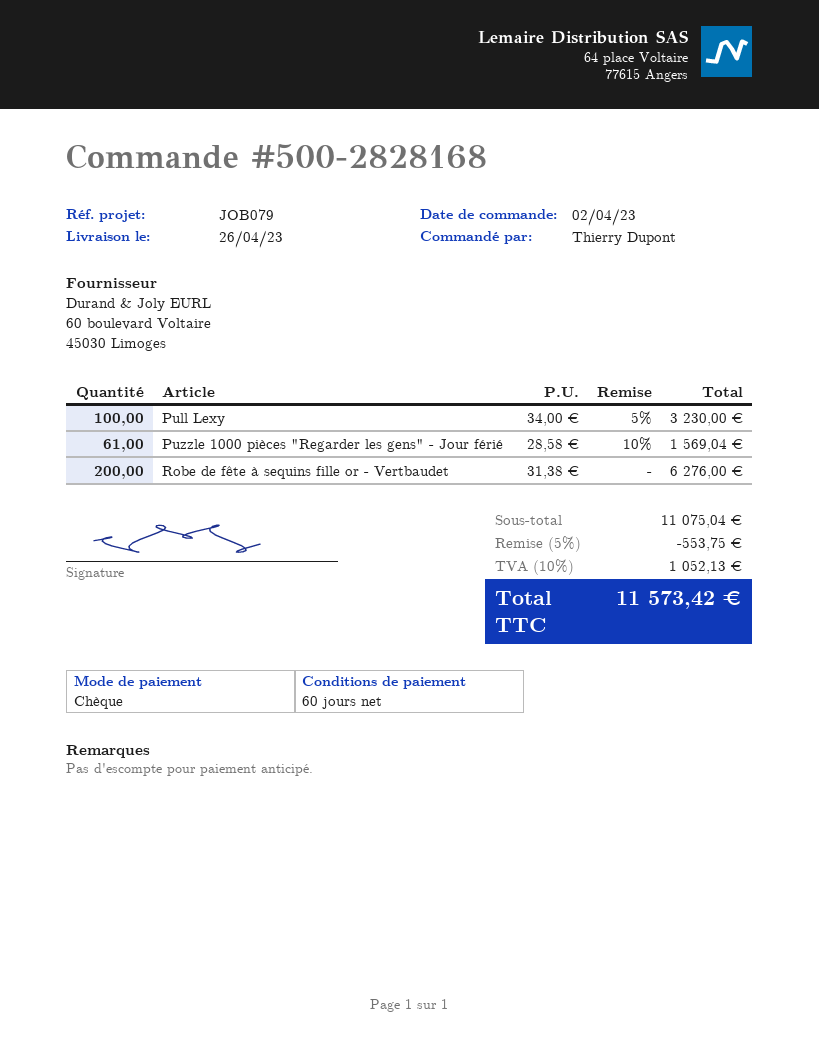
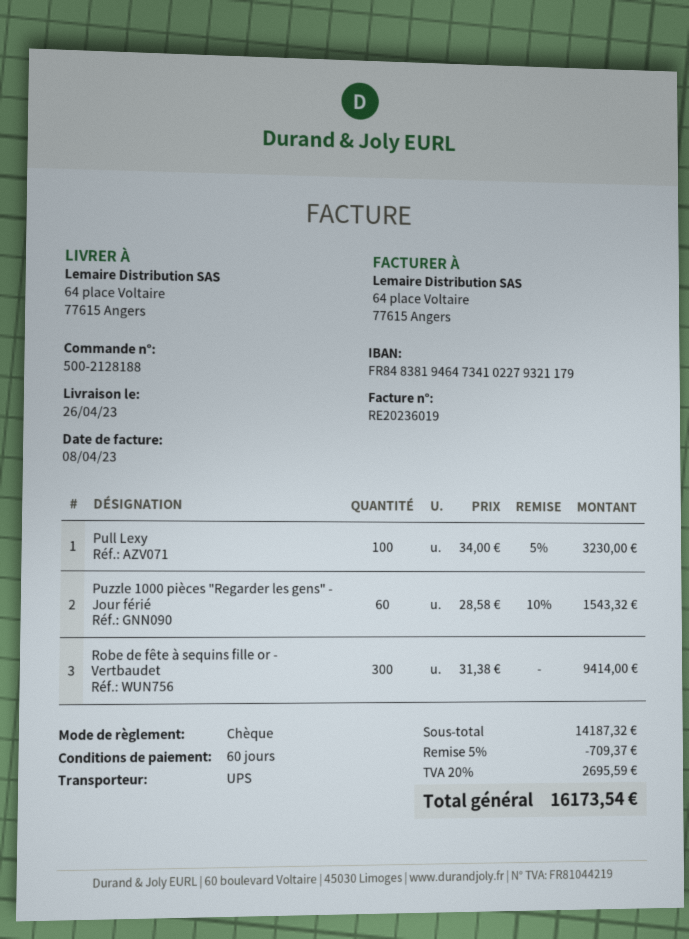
order number: 500-2828168 -> 500-2128188
Puzzle 1000 pièces "Regarder les gens" - Jour férié: 61 x 28.58 - 10% = 1569.04 -> 60 x 28.58 - 10% = 1543.32
Robe de fête à sequins fille or - Vertbaudet: 200 x 31.38 = 6276.00 -> 300 x 31.38 = 9414.00
subtotal: 11075.04 -> 14187.32
discount: 5% = 553.75 -> 5% = 709.37
tax: 10% = 1052.13 -> 20% = 2695.59
total: 11573.42 -> 16173.54

